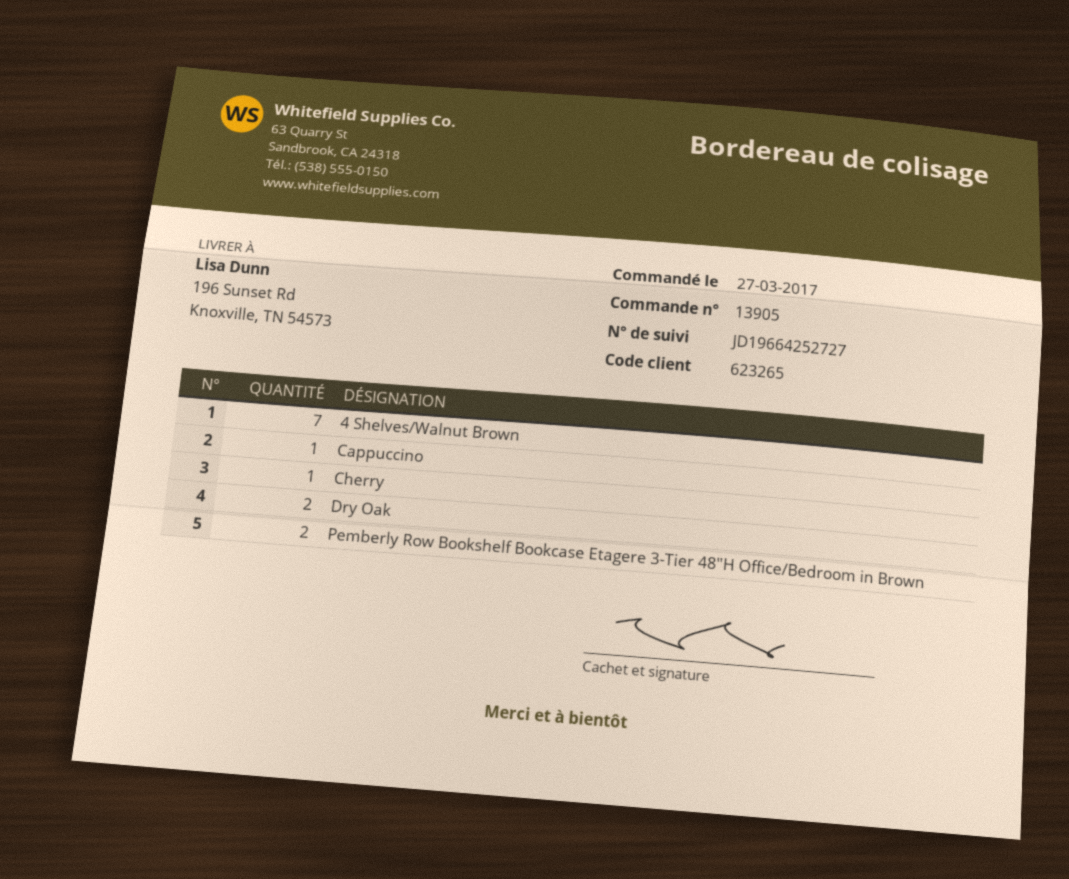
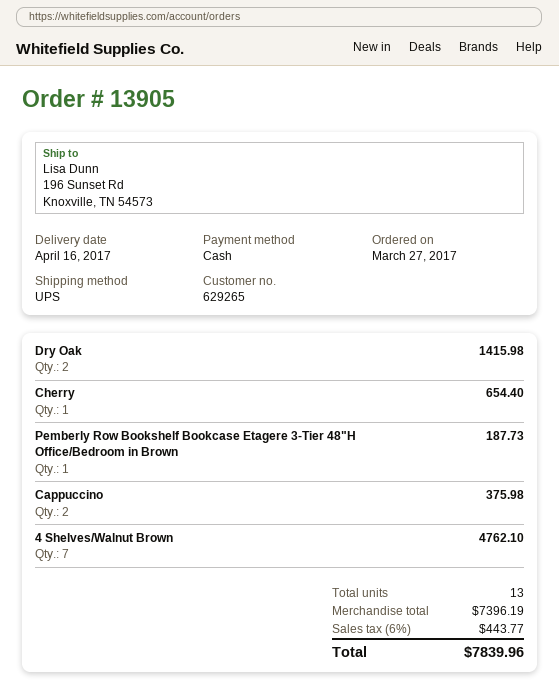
customer number: 623265 -> 629265
Cappuccino: 1 -> 2
Pemberly Row Bookshelf Bookcase Etagere 3-Tier 48"H Office/Bedroom in Brown: 2 -> 1

